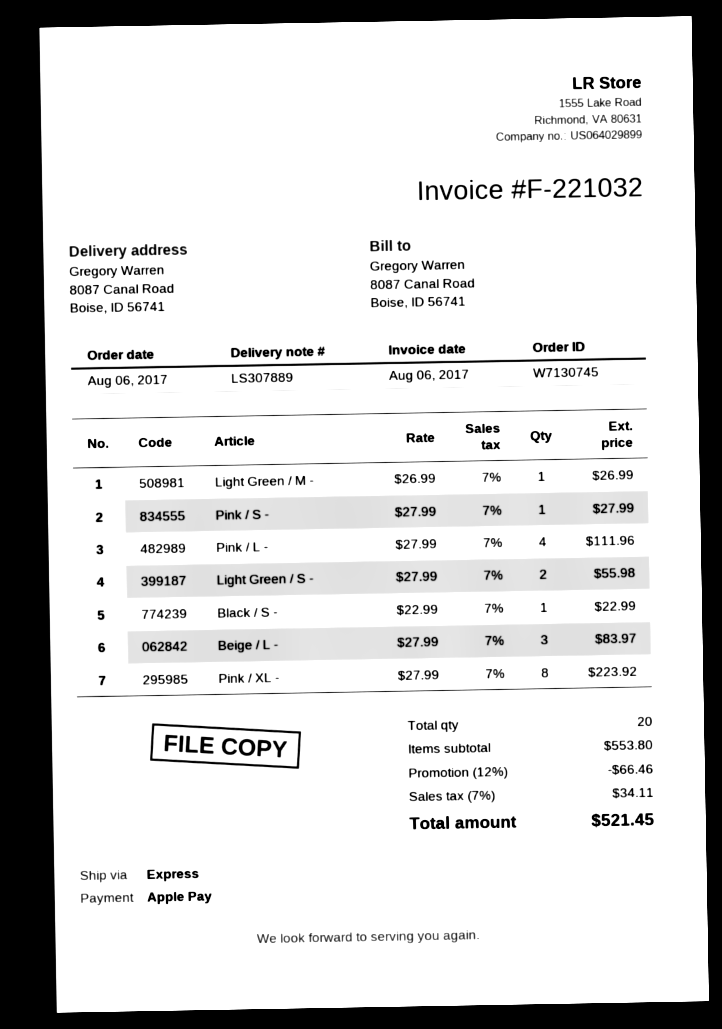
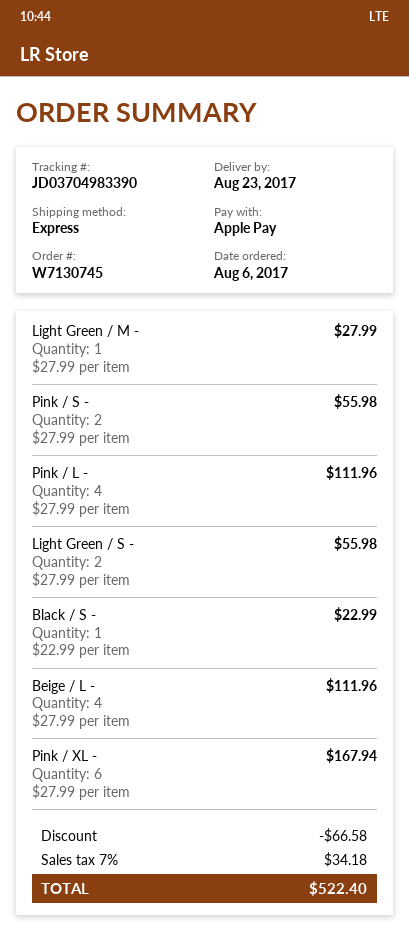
Light Green / M -: 1 x 26.99 = 26.99 -> 1 x 27.99 = 27.99
Pink / S -: 1 x 27.99 = 27.99 -> 2 x 27.99 = 55.98
Beige / L -: 3 x 27.99 = 83.97 -> 4 x 27.99 = 111.96
Pink / XL -: 8 x 27.99 = 223.92 -> 6 x 27.99 = 167.94
discount: 66.46 -> 66.58
tax: 7% = 34.11 -> 7% = 34.18
total: 521.45 -> 522.40

